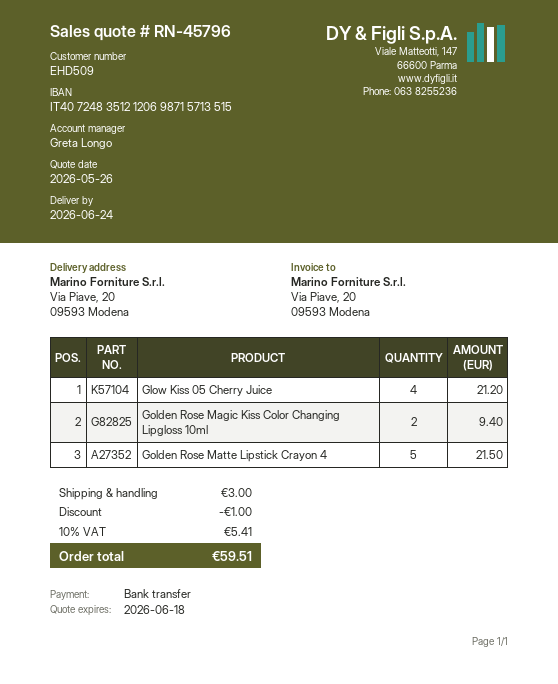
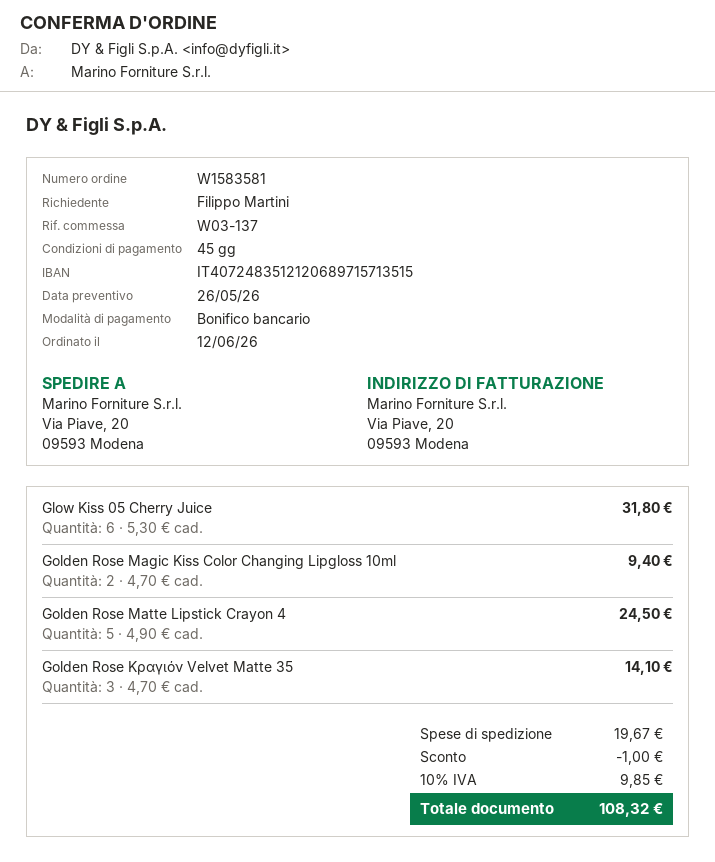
bank account: IT4072483512120698715713515 -> IT4072483512120689715713515
Glow Kiss 05 Cherry Juice: 4 for 21.20 -> 6 for 31.80
Golden Rose Matte Lipstick Crayon 4: 5 for 21.50 -> 5 for 24.50
Golden Rose Κραγιόν Velvet Matte 35: none -> 3 for 14.10
shipping: 3.00 -> 19.67
tax: 10% = 5.41 -> 10% = 9.85
total: 59.51 -> 108.32

